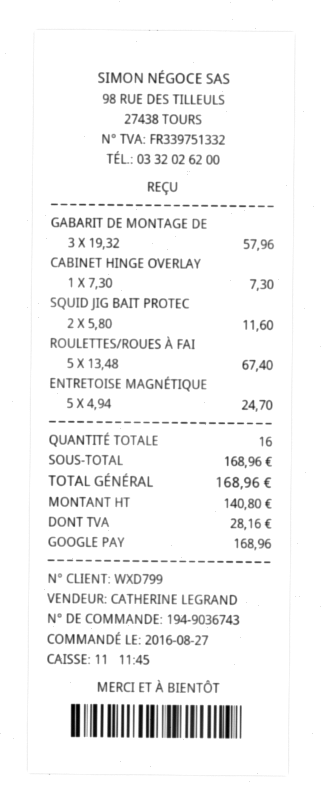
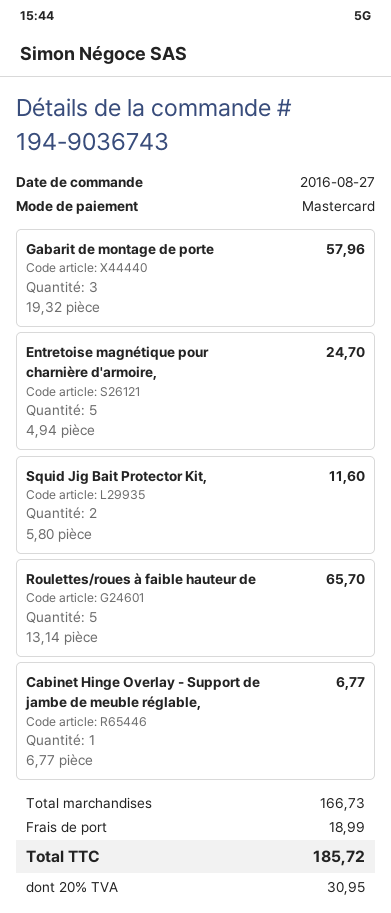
payment method: Google Pay -> Mastercard
CABINET HINGE OVERLAY: 1 x 7.30 = 7.30 -> 1 x 6.77 = 6.77
ROULETTES/ROUES À FAI: 5 x 13.48 = 67.40 -> 5 x 13.14 = 65.70
subtotal: 168.96 -> 166.73
shipping: none -> 18.99
tax: 28.16 -> 30.95
total: 168.96 -> 185.72

